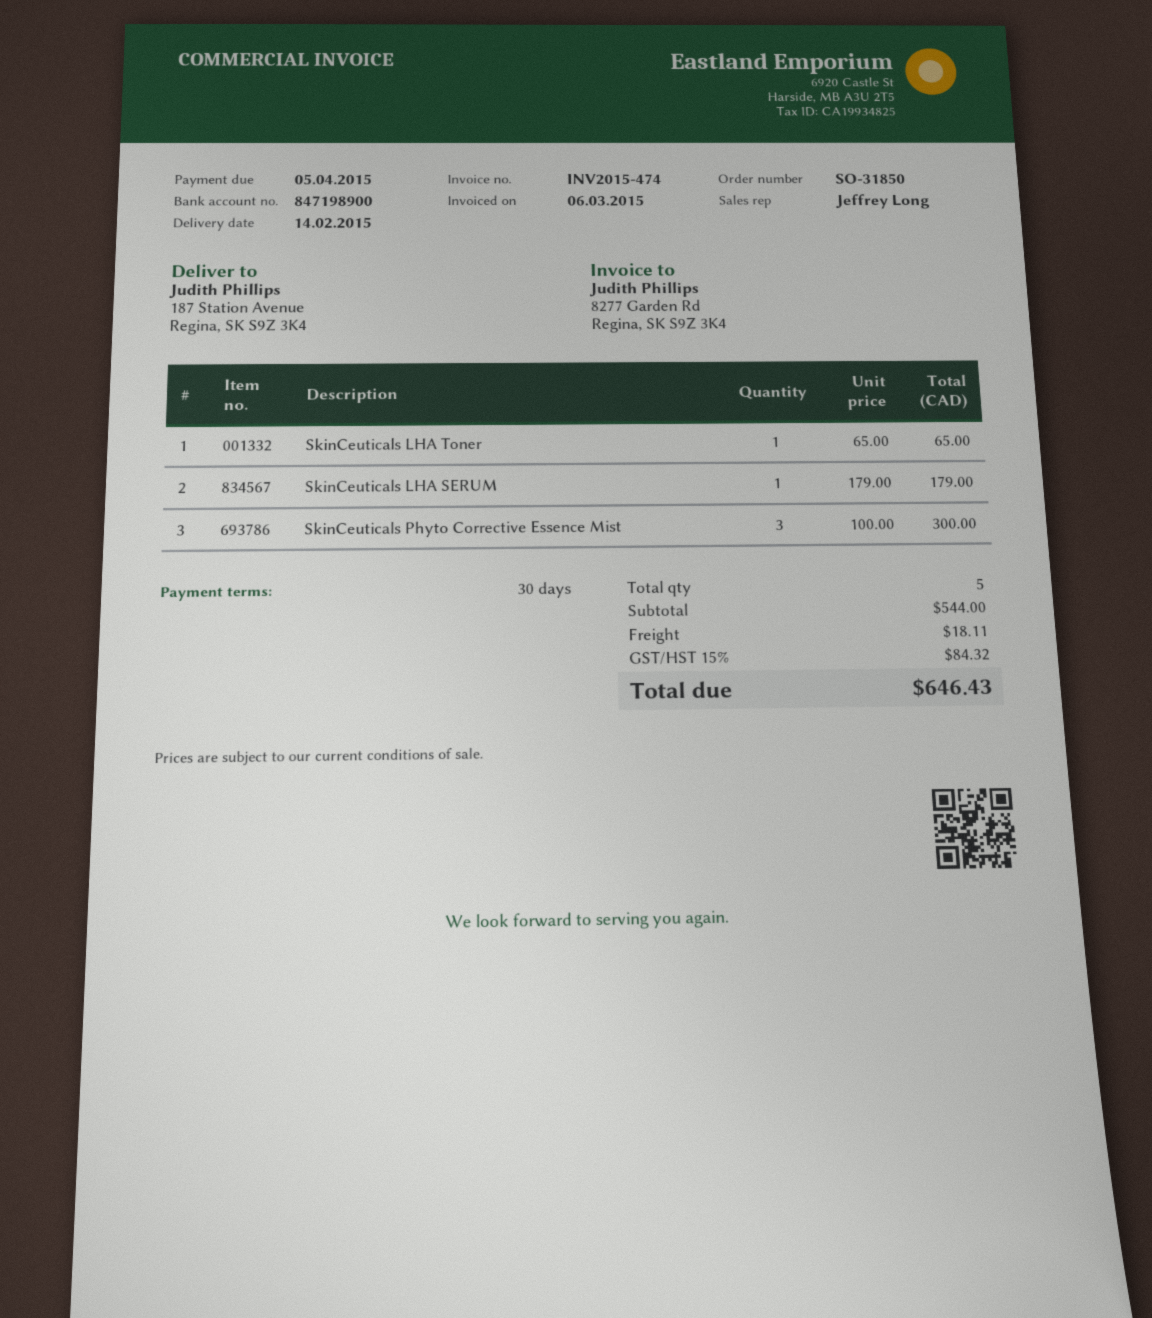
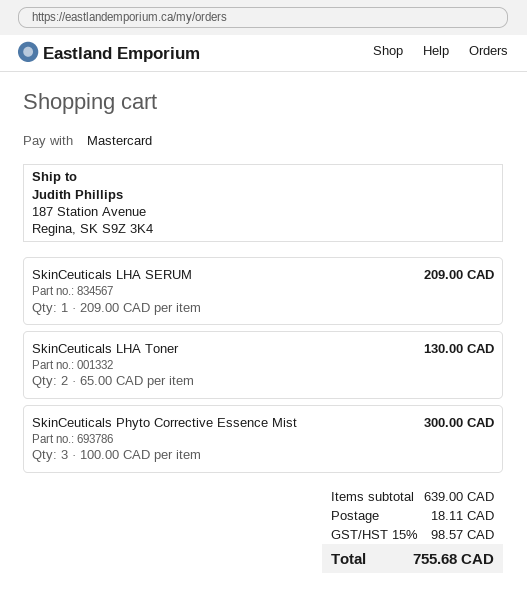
SkinCeuticals LHA Toner: 1 x 65.00 = 65.00 -> 2 x 65.00 = 130.00
SkinCeuticals LHA SERUM: 1 x 179.00 = 179.00 -> 1 x 209.00 = 209.00
subtotal: 544.00 -> 639.00
tax: 15% = 84.32 -> 15% = 98.57
total: 646.43 -> 755.68

